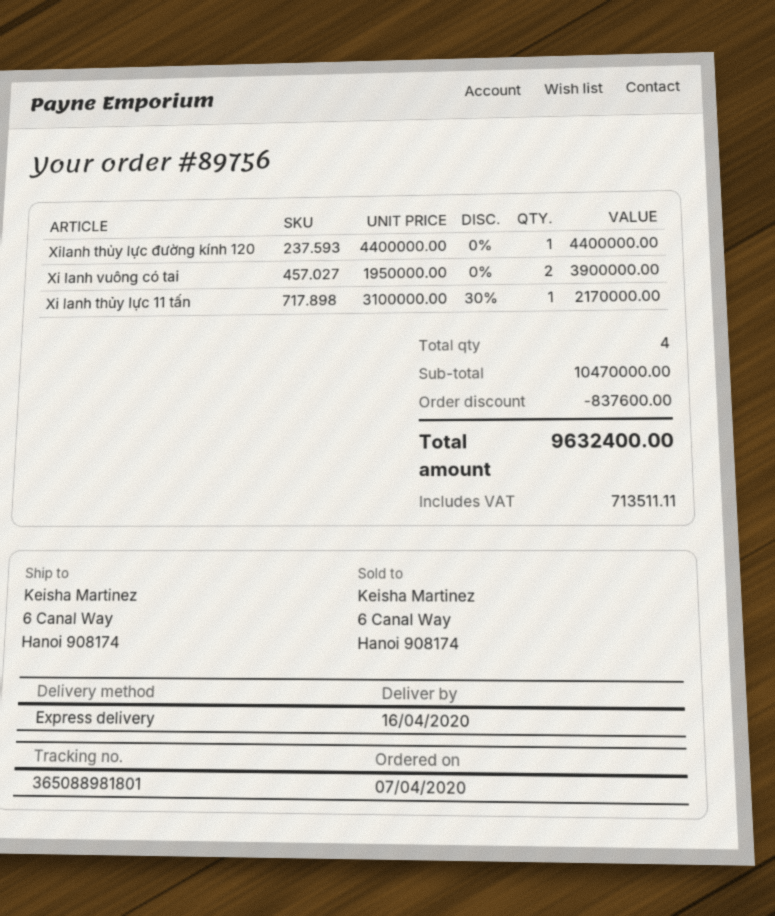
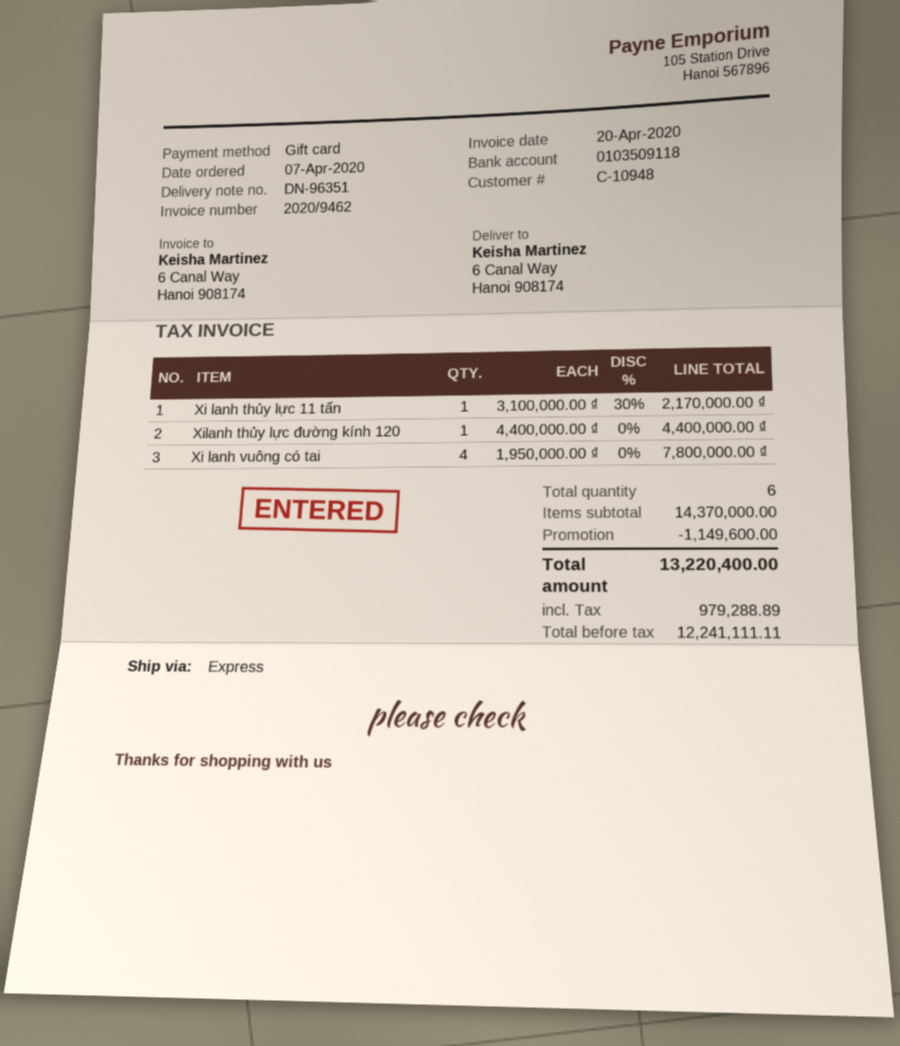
Xi lanh vuông có tai: 2 x 1950000.00 = 3900000.00 -> 4 x 1950000.00 = 7800000.00
total quantity: 4 -> 6
subtotal: 10470000.00 -> 14370000.00
discount: 837600.00 -> 1149600.00
tax: 713511.11 -> 979288.89
total: 9632400.00 -> 13220400.00

